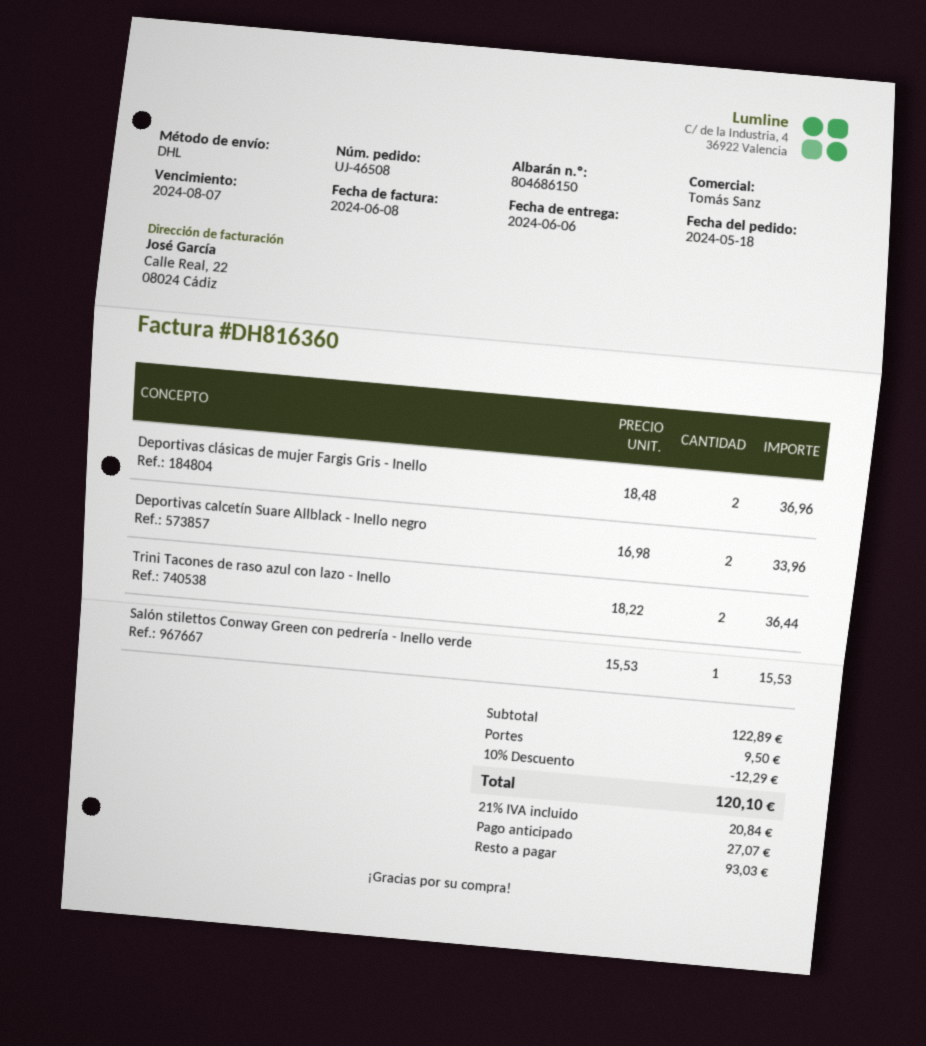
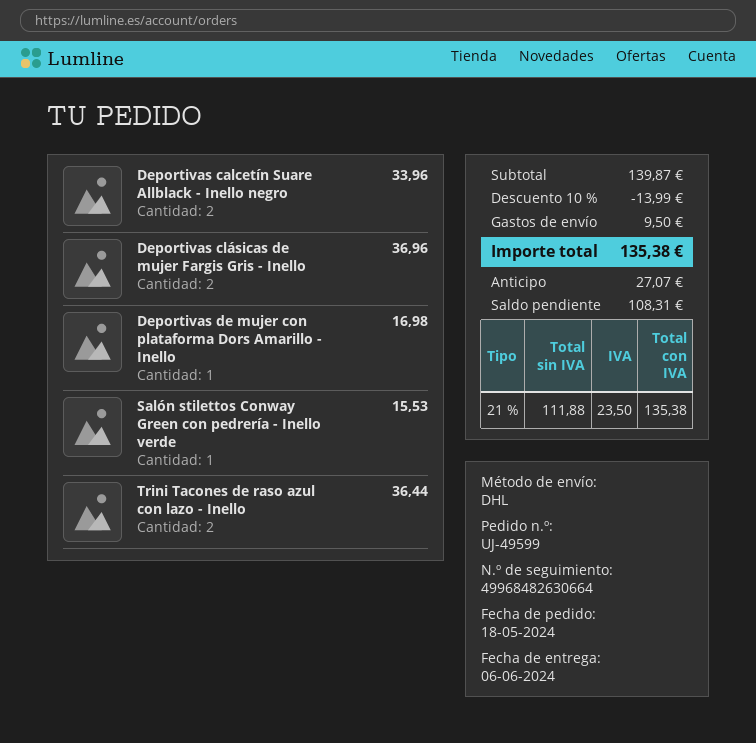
order number: UJ-46508 -> UJ-49599
Deportivas de mujer con plataforma Dors Amarillo - Inello: none -> 1 for 16.98
subtotal: 122.89 -> 139.87
discount: 10% = 12.29 -> 10% = 13.99
tax: 21% = 20.84 -> 21% = 23.50
total: 120.10 -> 135.38
balance: 93.03 -> 108.31

